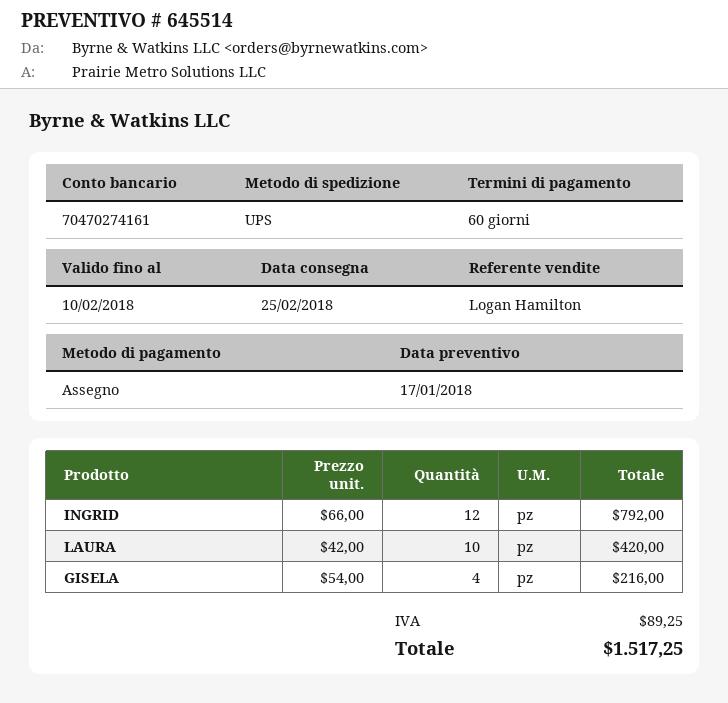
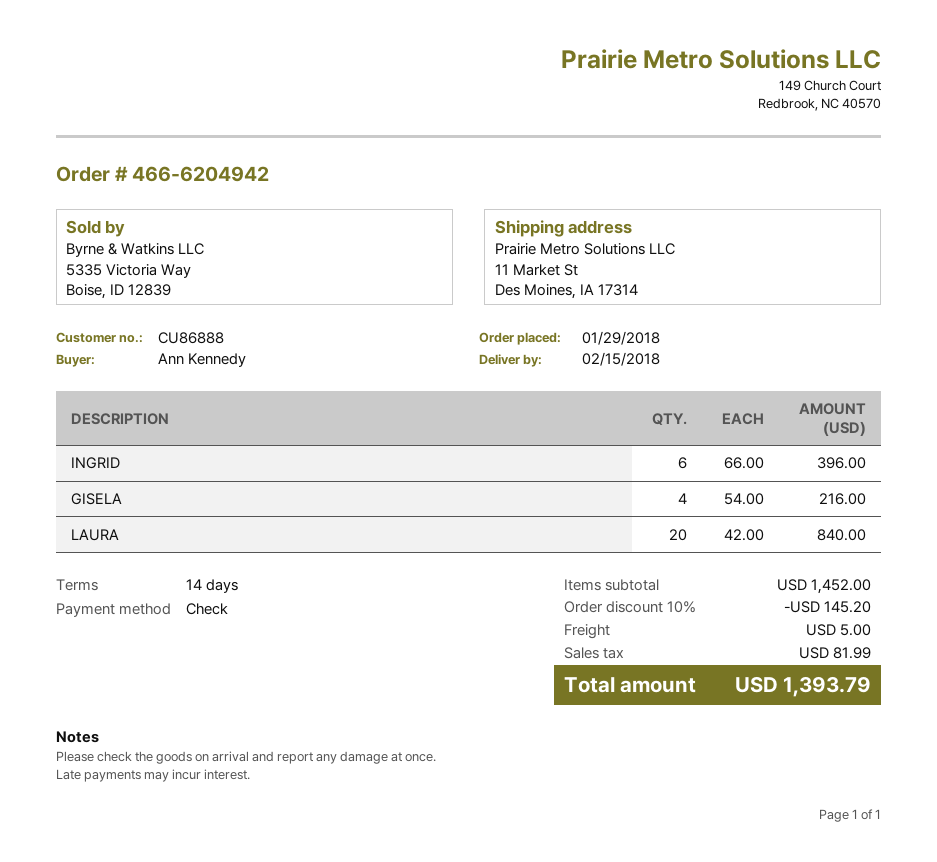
delivery date: 2018-02-25 -> 2018-02-15
payment terms: 60 days -> 14 days
INGRID: 12 x 66.00 = 792.00 -> 6 x 66.00 = 396.00
LAURA: 10 x 42.00 = 420.00 -> 20 x 42.00 = 840.00
discount: none -> 10% = 145.20
shipping: none -> 5.00
tax: 89.25 -> 81.99
total: 1517.25 -> 1393.79

